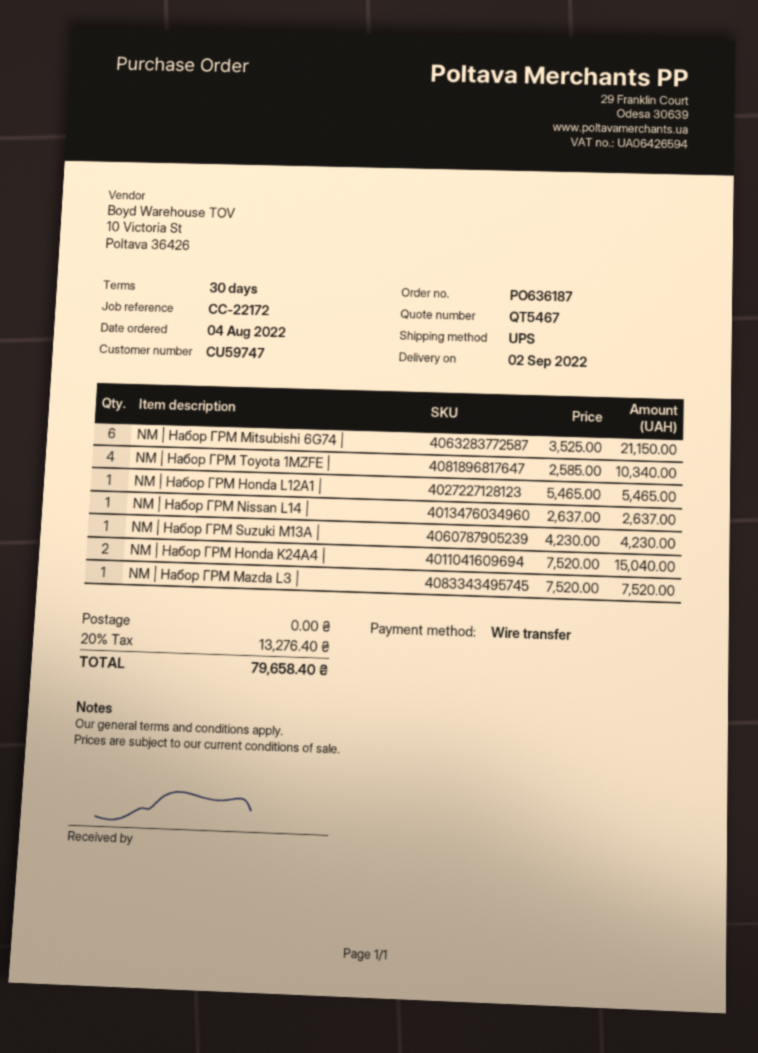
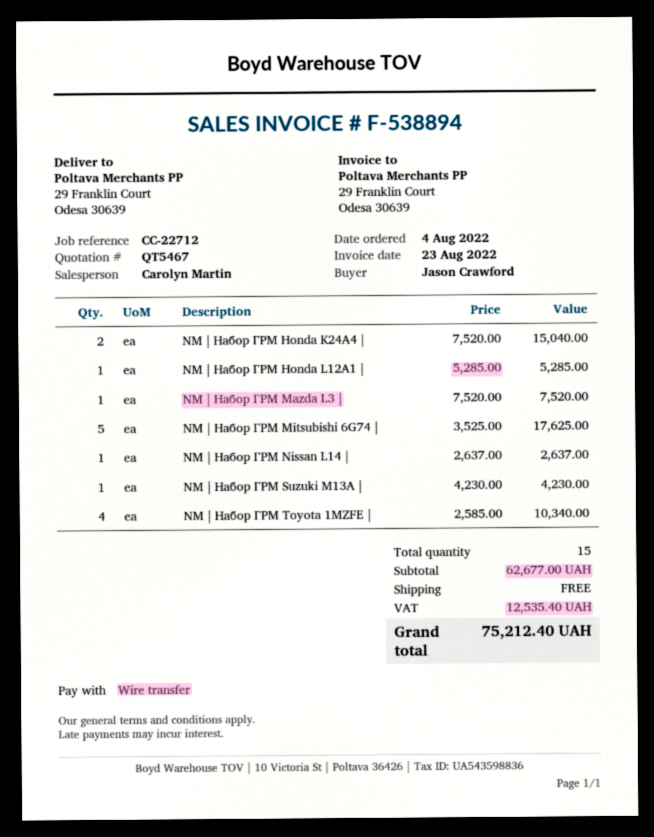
reference: CC-22172 -> CC-22712
NM | Набор ГРМ Mitsubishi 6G74 |: 6 x 3525.00 = 21150.00 -> 5 x 3525.00 = 17625.00
NM | Набор ГРМ Honda L12A1 |: 1 x 5465.00 = 5465.00 -> 1 x 5285.00 = 5285.00
tax: 13276.40 -> 12535.40
total: 79658.40 -> 75212.40

